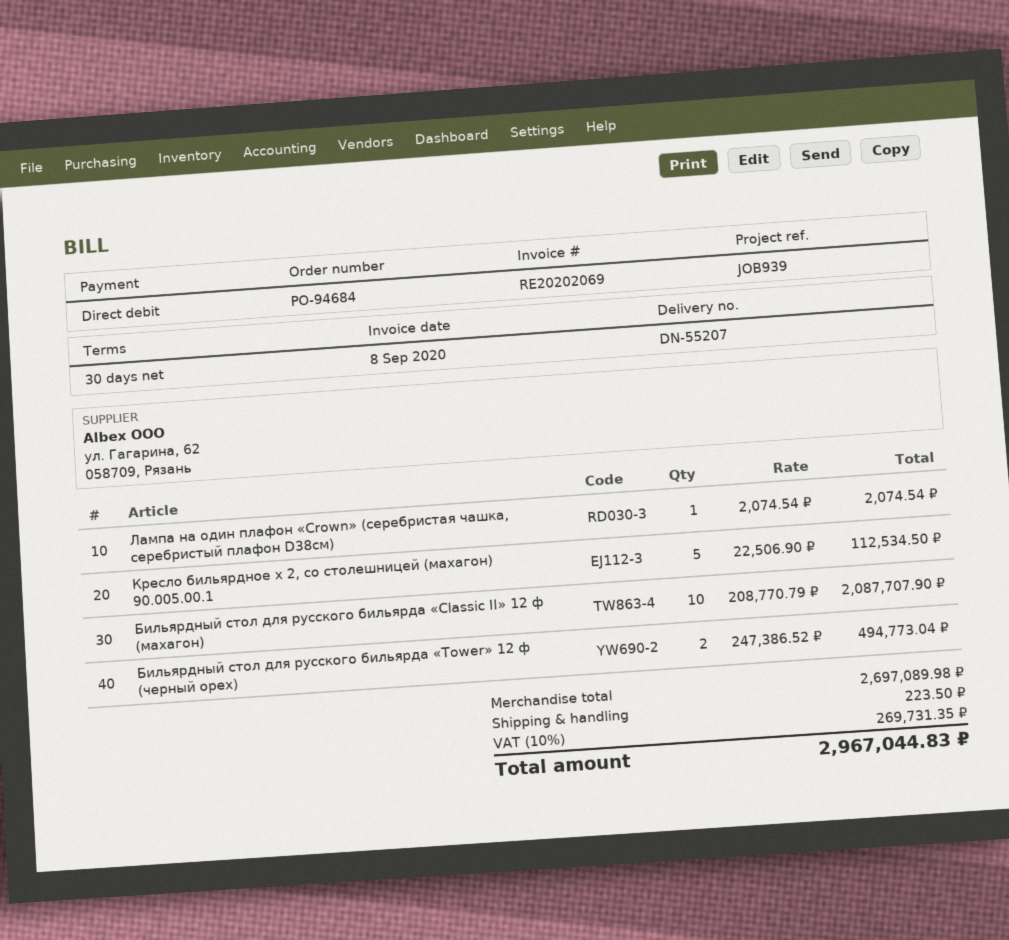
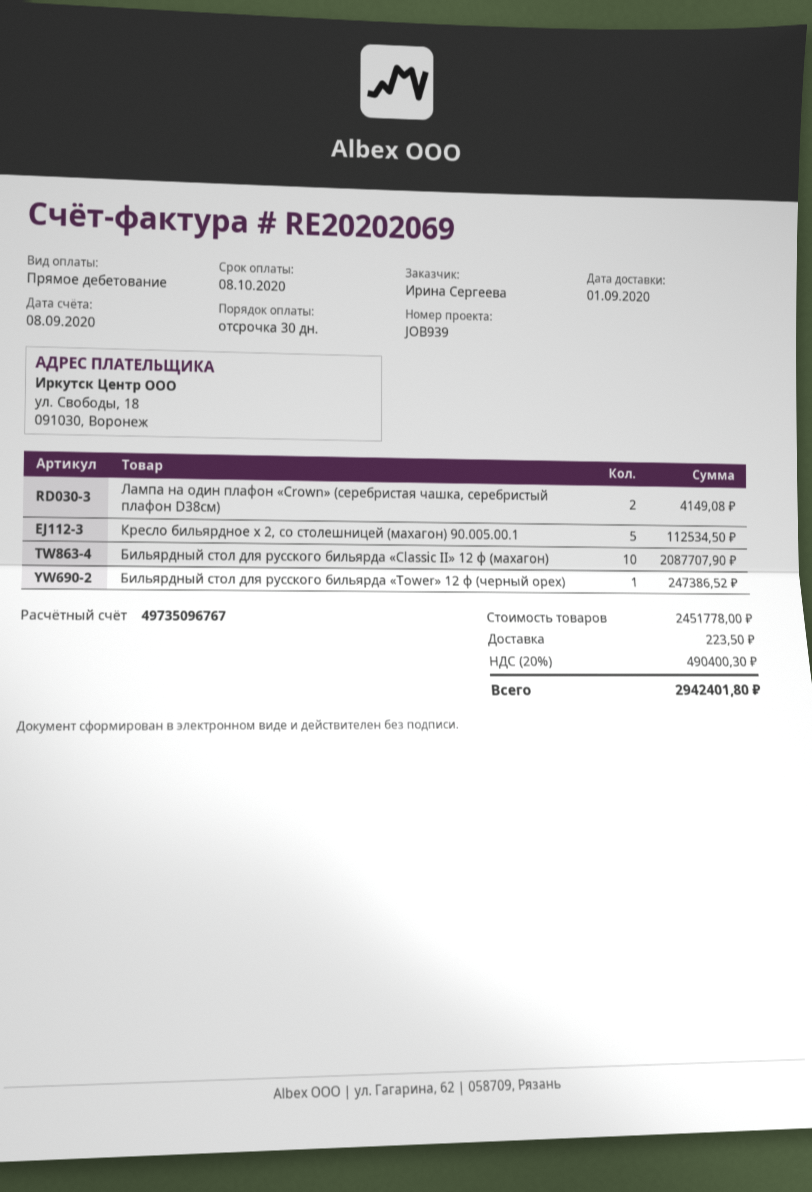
Лампа на один плафон «Crown» (серебристая чашка, серебристый плафон D38см): 1 for 2074.54 -> 2 for 4149.08
Бильярдный стол для русского бильярда «Tower» 12 ф (черный орех): 2 for 494773.04 -> 1 for 247386.52
subtotal: 2697089.98 -> 2451778.00
tax: 10% = 269731.35 -> 20% = 490400.30
total: 2967044.83 -> 2942401.80

